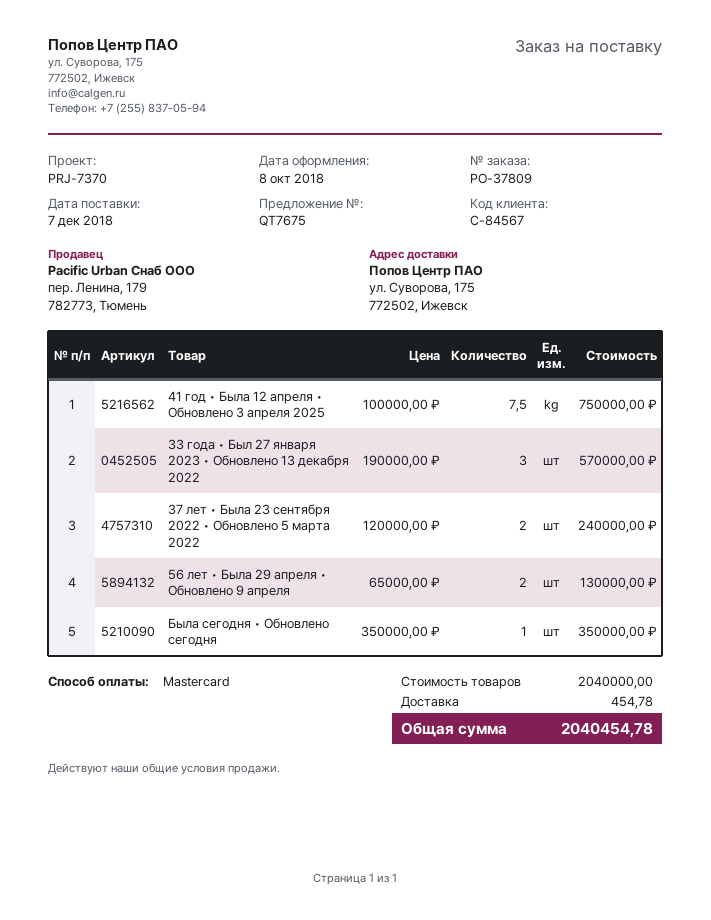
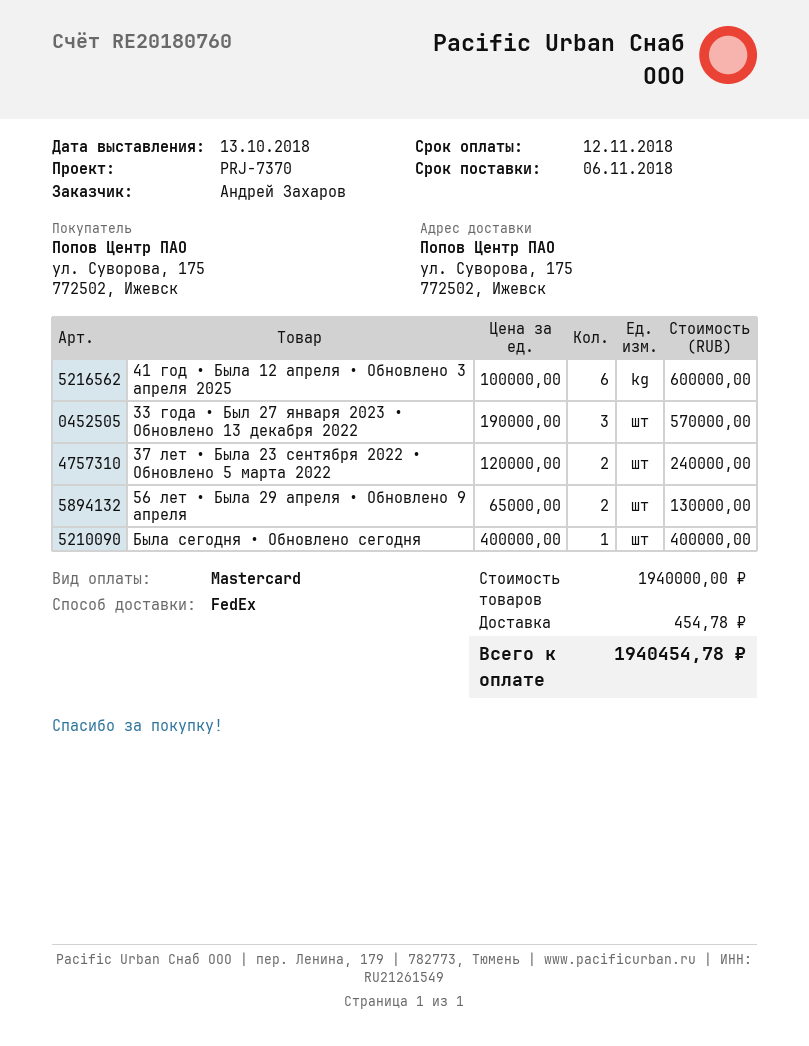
delivery date: 2018-12-07 -> 2018-11-06
41 год • Была 12 апреля • Обновлено 3 апреля 2025: 7.5 x 100000.00 = 750000.00 -> 6 x 100000.00 = 600000.00
Была сегодня • Обновлено сегодня: 1 x 350000.00 = 350000.00 -> 1 x 400000.00 = 400000.00
subtotal: 2040000.00 -> 1940000.00
total: 2040454.78 -> 1940454.78

